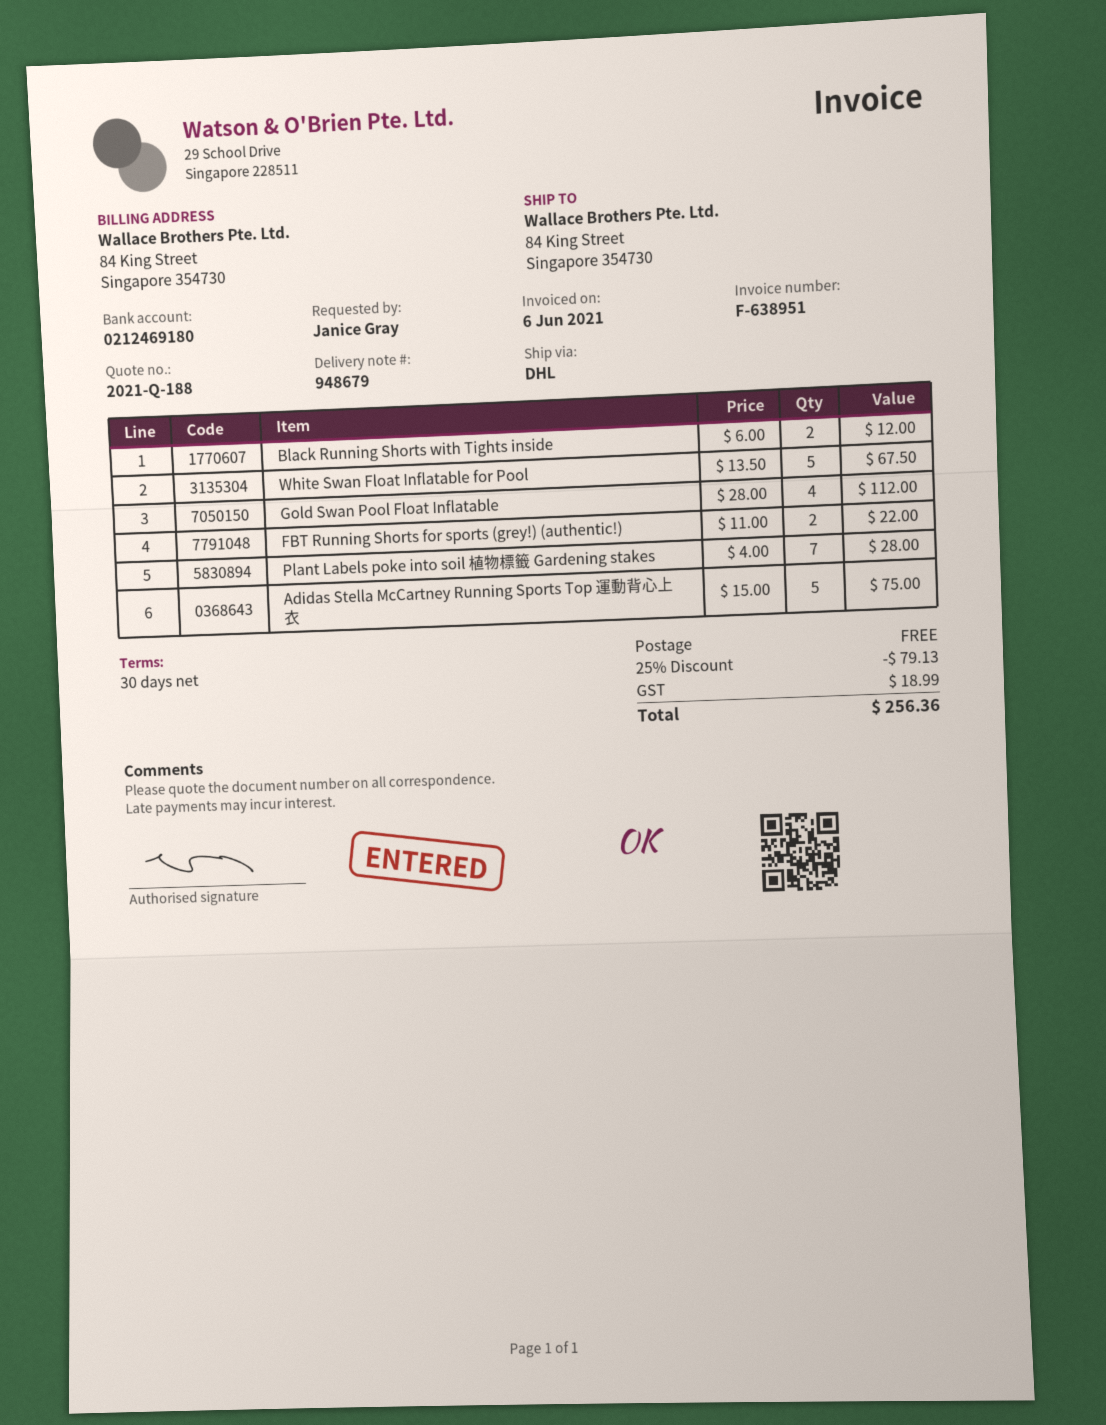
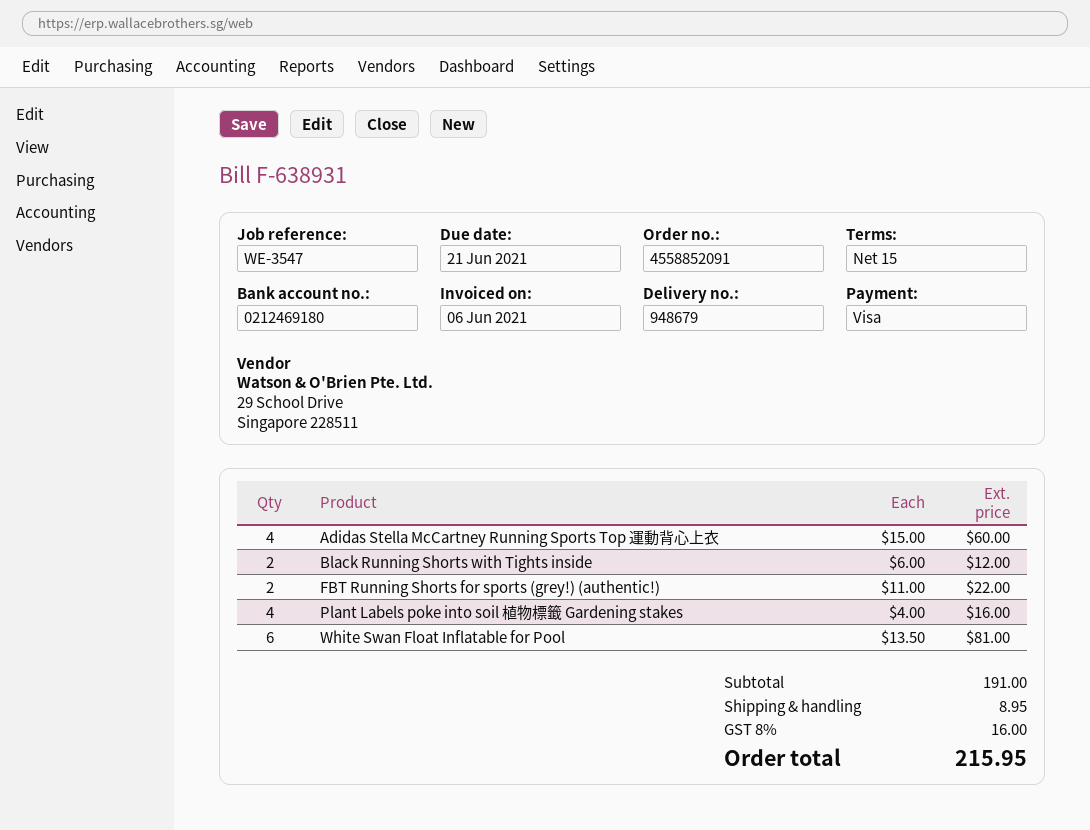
invoice number: F-638951 -> F-638931
payment terms: 30 days -> 15 days
White Swan Float Inflatable for Pool: 5 x 13.50 = 67.50 -> 6 x 13.50 = 81.00
Gold Swan Pool Float Inflatable: 4 x 28.00 = 112.00 -> none
Plant Labels poke into soil 植物標籤 Gardening stakes: 7 x 4.00 = 28.00 -> 4 x 4.00 = 16.00
Adidas Stella McCartney Running Sports Top 運動背心上衣: 5 x 15.00 = 75.00 -> 4 x 15.00 = 60.00
discount: 25% = 79.13 -> none
shipping: 0.00 -> 8.95
tax: 18.99 -> 16.00
total: 256.36 -> 215.95

